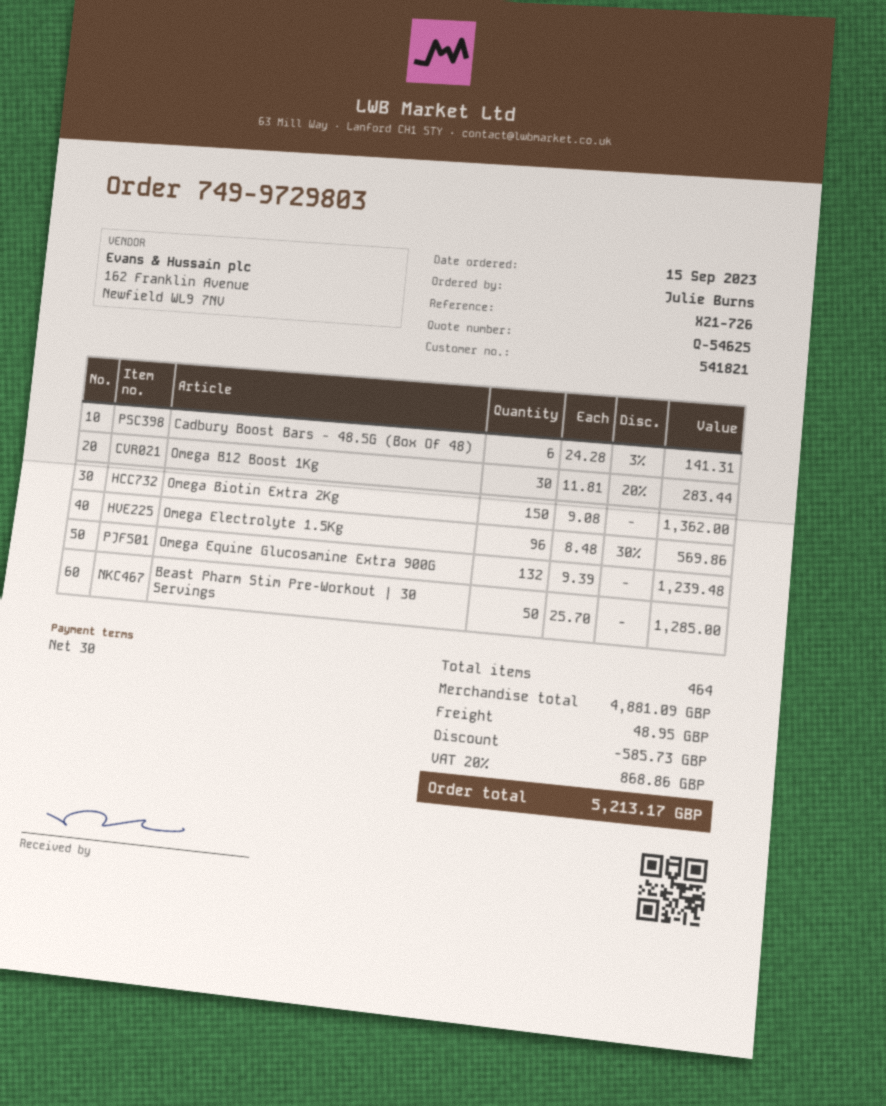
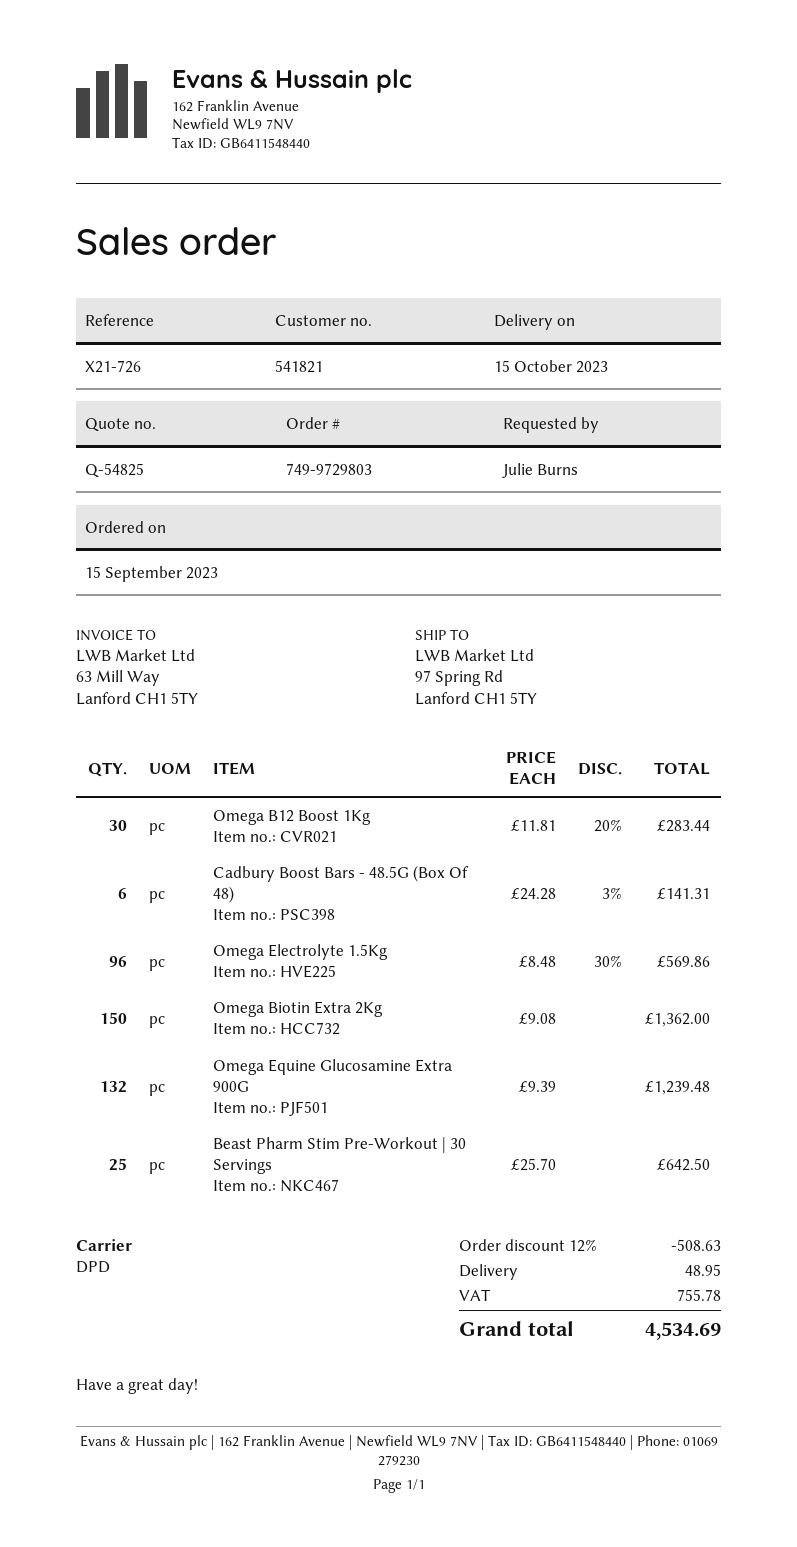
quote number: Q-54625 -> Q-54825
Beast Pharm Stim Pre-Workout | 30 Servings: 50 x 25.70 = 1285.00 -> 25 x 25.70 = 642.50
discount: 585.73 -> 508.63
tax: 868.86 -> 755.78
total: 5213.17 -> 4534.69

